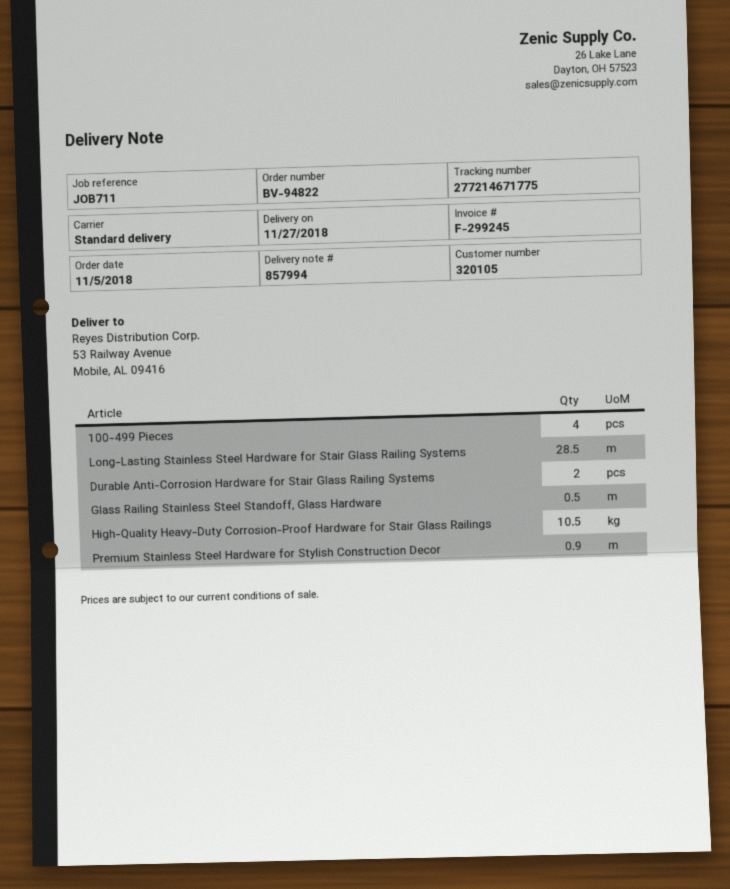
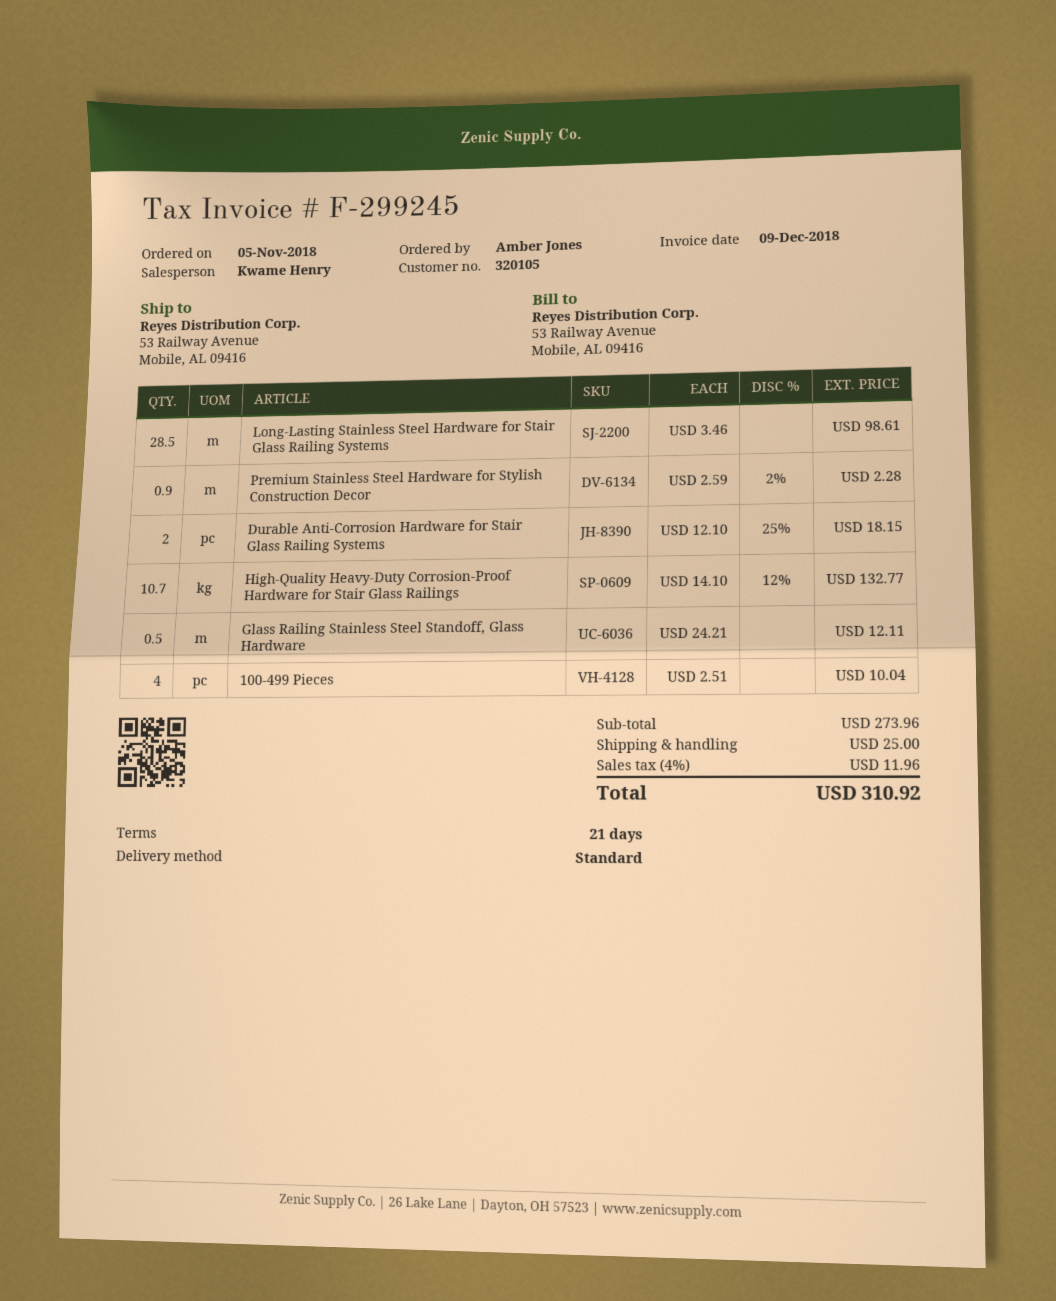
High-Quality Heavy-Duty Corrosion-Proof Hardware for Stair Glass Railings: 10.5 -> 10.7

